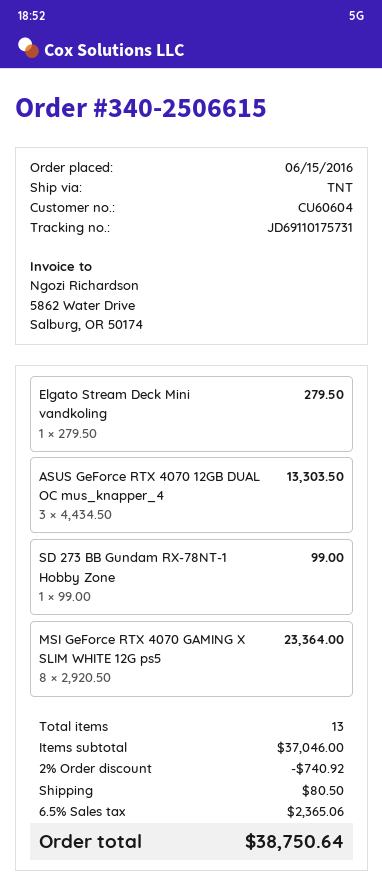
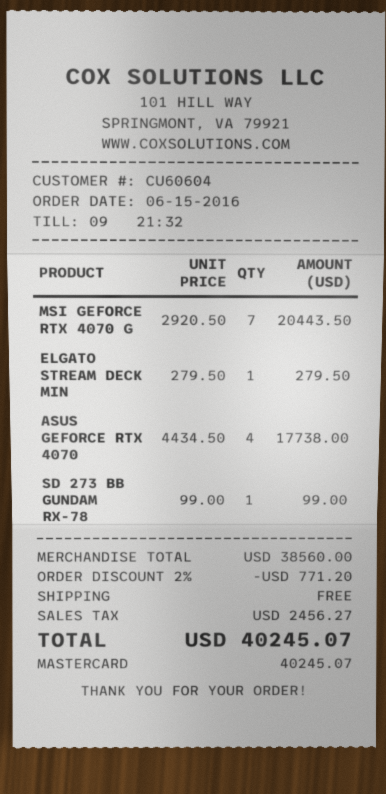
ASUS GeForce RTX 4070 12GB DUAL OC mus_knapper_4: 3 x 4434.50 = 13303.50 -> 4 x 4434.50 = 17738.00
MSI GeForce RTX 4070 GAMING X SLIM WHITE 12G ps5: 8 x 2920.50 = 23364.00 -> 7 x 2920.50 = 20443.50
subtotal: 37046.00 -> 38560.00
discount: 2% = 740.92 -> 2% = 771.20
shipping: 80.50 -> 0.00
tax: 2365.06 -> 2456.27
total: 38750.64 -> 40245.07

